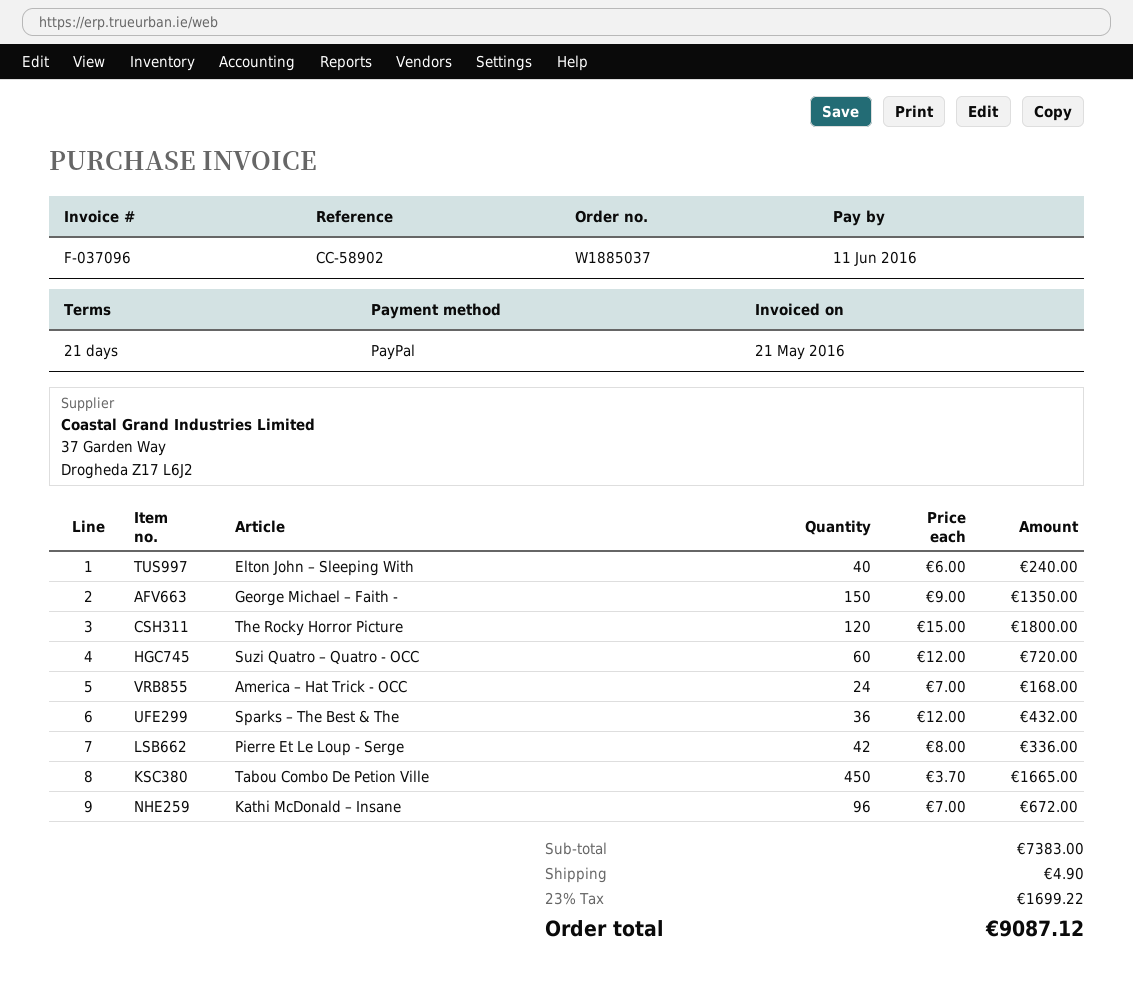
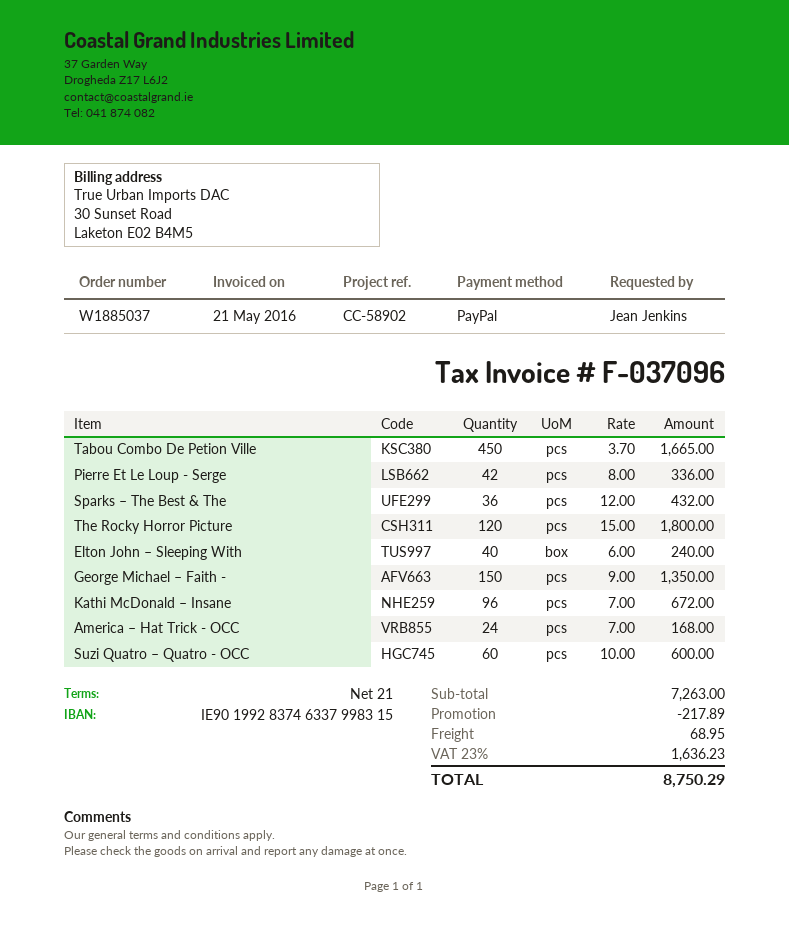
Suzi Quatro – Quatro - OCC: 60 x 12.00 = 720.00 -> 60 x 10.00 = 600.00
subtotal: 7383.00 -> 7263.00
discount: none -> 217.89
shipping: 4.90 -> 68.95
tax: 23% = 1699.22 -> 23% = 1636.23
total: 9087.12 -> 8750.29

